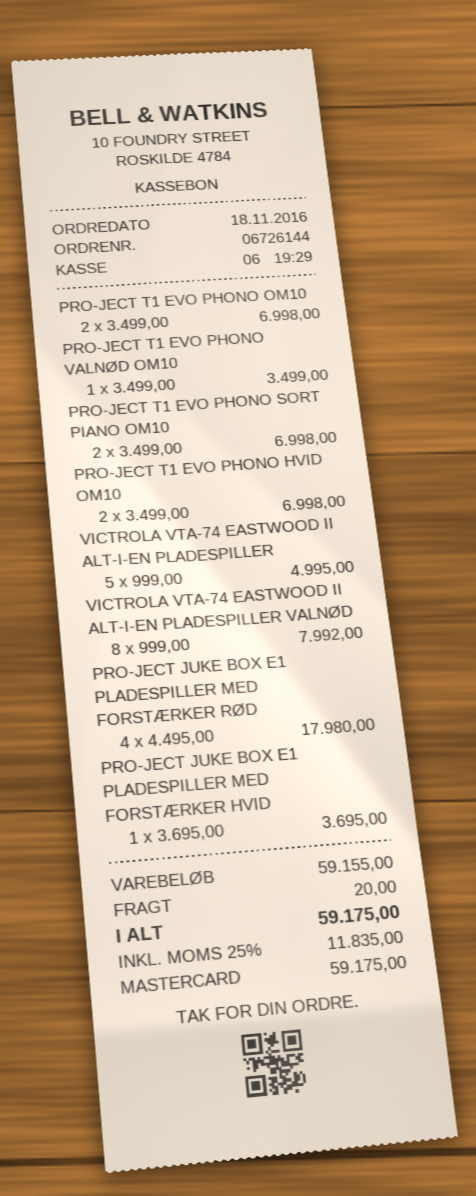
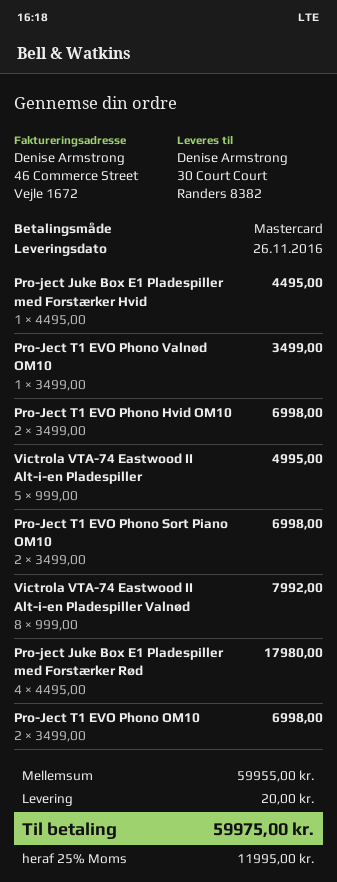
PRO-JECT JUKE BOX E1 PLADESPILLER MED FORSTÆRKER HVID: 1 x 3695.00 = 3695.00 -> 1 x 4495.00 = 4495.00
subtotal: 59155.00 -> 59955.00
tax: 25% = 11835.00 -> 25% = 11995.00
total: 59175.00 -> 59975.00

